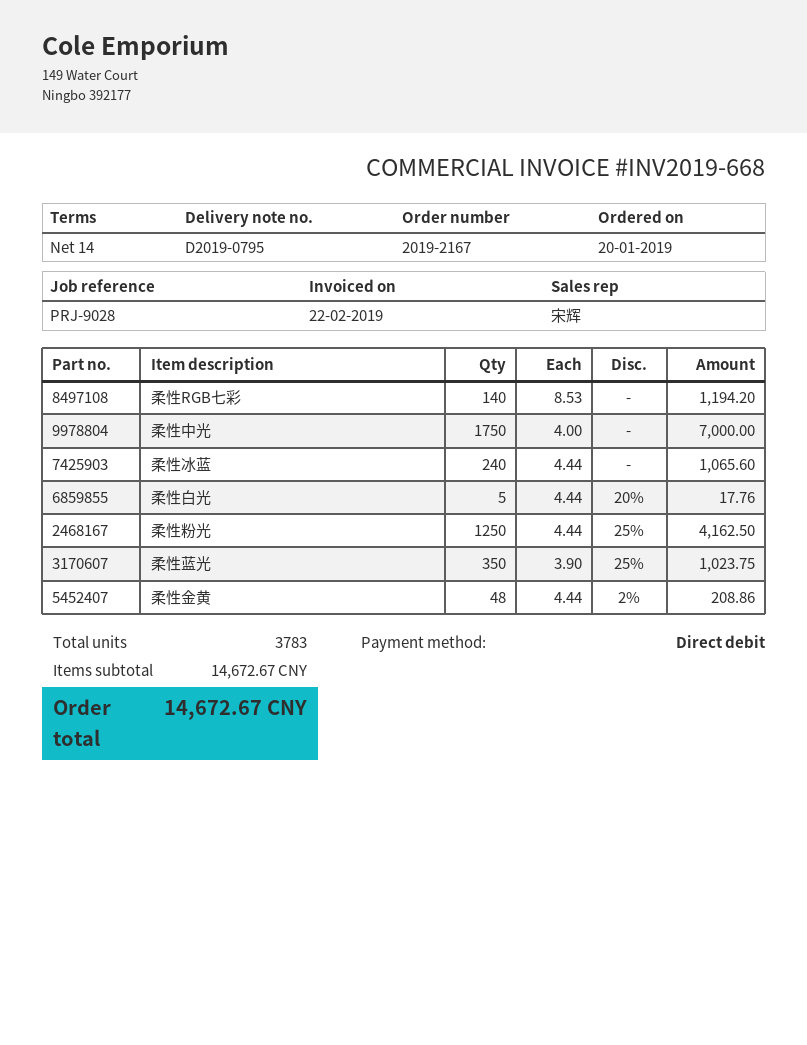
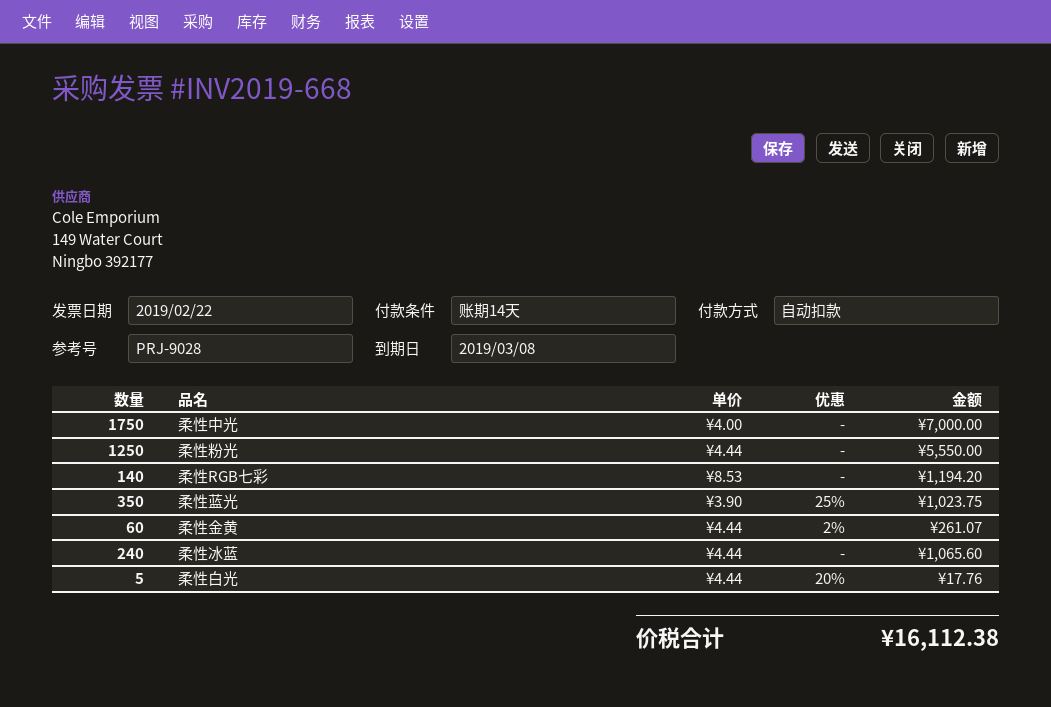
柔性粉光: 1250 x 4.44 - 25% = 4162.50 -> 1250 x 4.44 = 5550.00
柔性金黄: 48 x 4.44 - 2% = 208.86 -> 60 x 4.44 - 2% = 261.07
total: 14672.67 -> 16112.38

